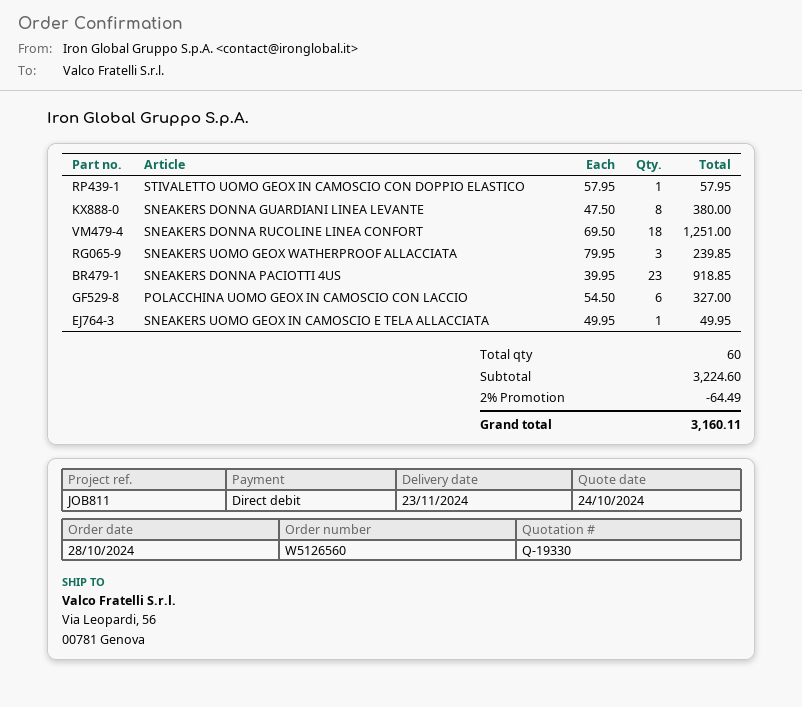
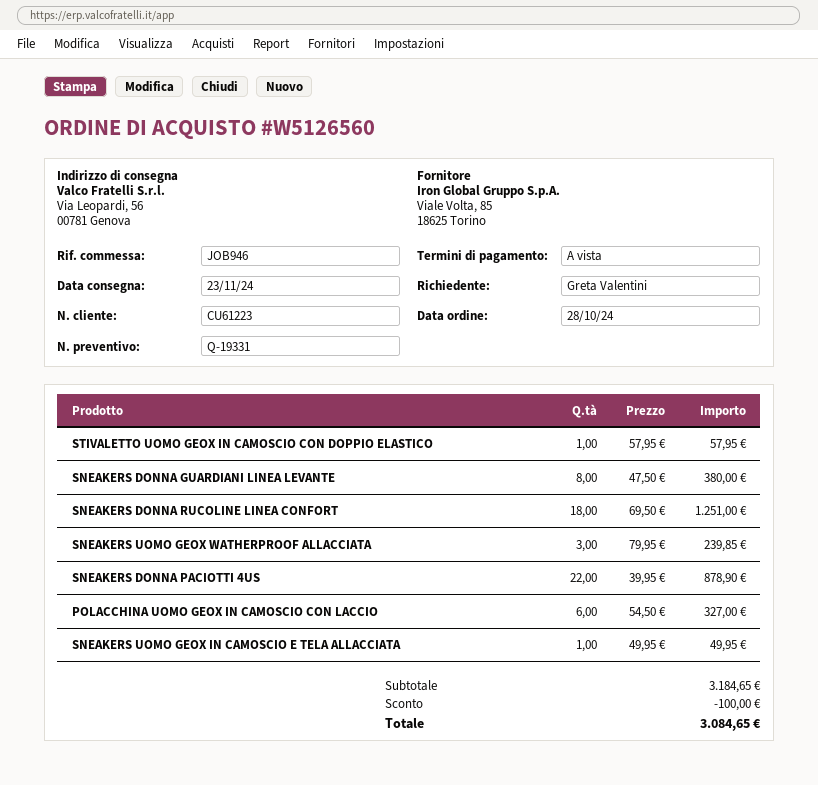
quote number: Q-19330 -> Q-19331
reference: JOB811 -> JOB946
SNEAKERS DONNA PACIOTTI 4US: 23 x 39.95 = 918.85 -> 22 x 39.95 = 878.90
subtotal: 3224.60 -> 3184.65
discount: 64.49 -> 100.00
total: 3160.11 -> 3084.65

